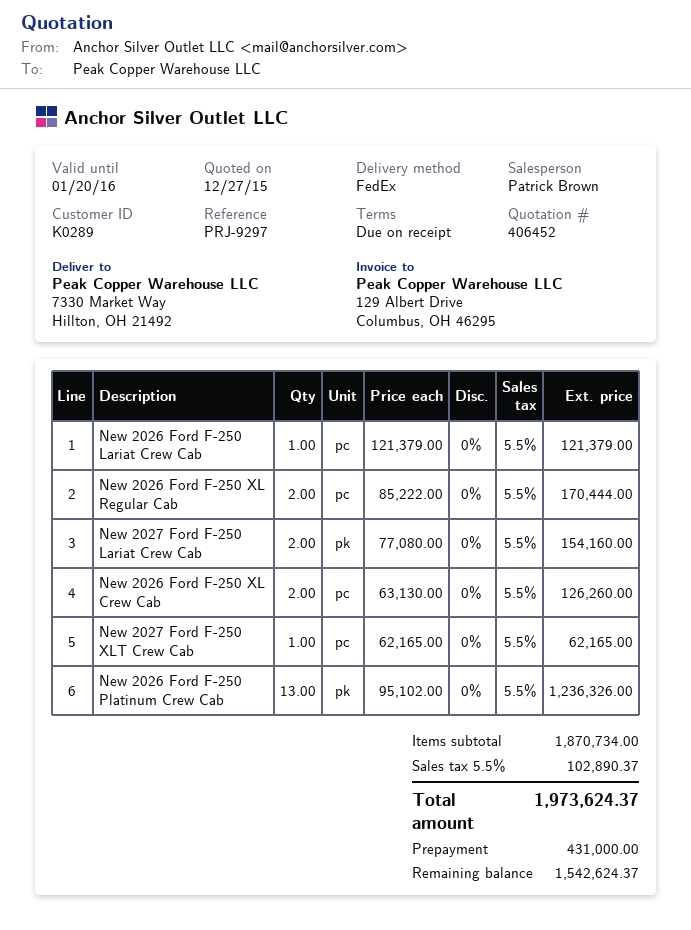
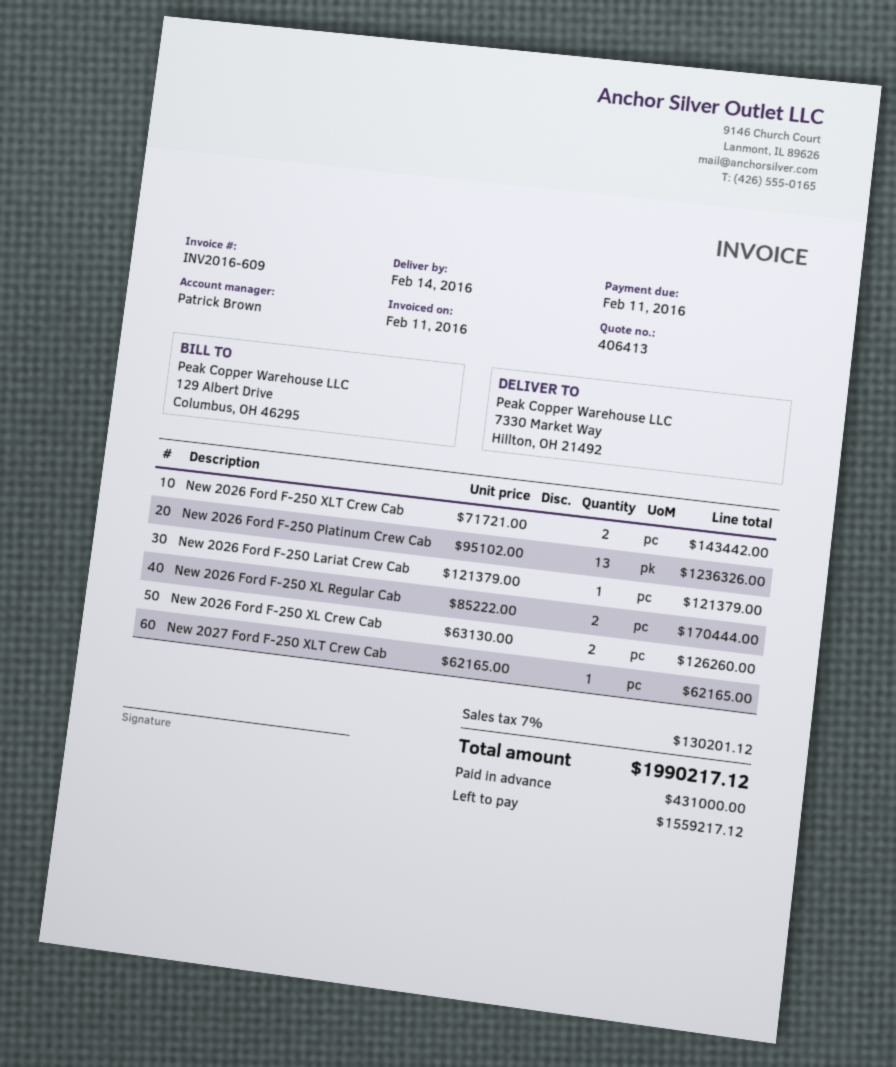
quote number: 406452 -> 406413
New 2027 Ford F-250 Lariat Crew Cab: 2 x 77080.00 = 154160.00 -> none
New 2026 Ford F-250 XLT Crew Cab: none -> 2 x 71721.00 = 143442.00
tax: 5.5% = 102890.37 -> 7% = 130201.12
total: 1973624.37 -> 1990217.12
balance: 1542624.37 -> 1559217.12

